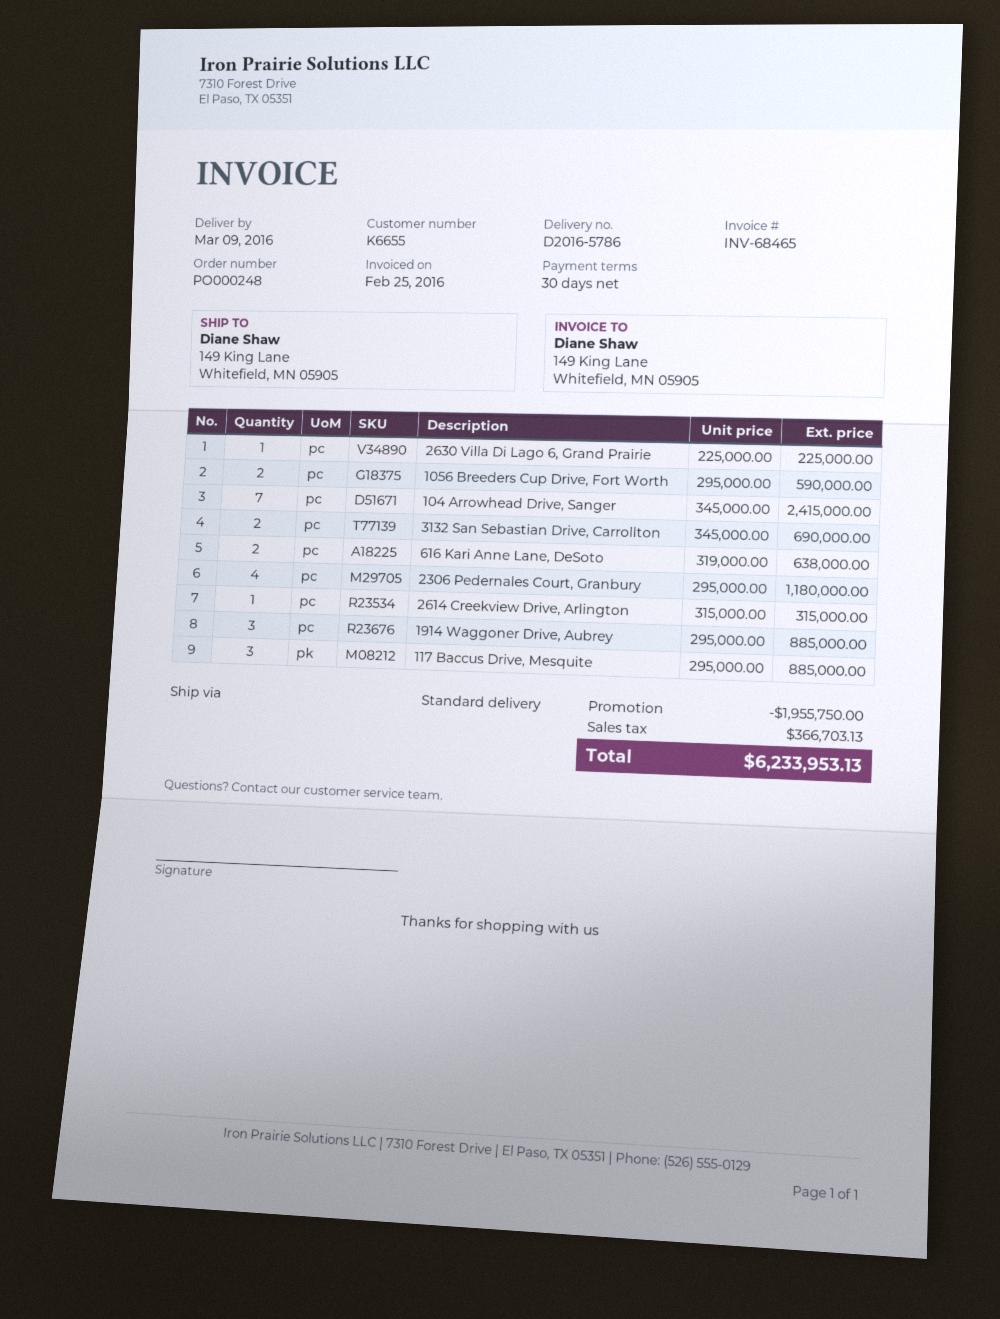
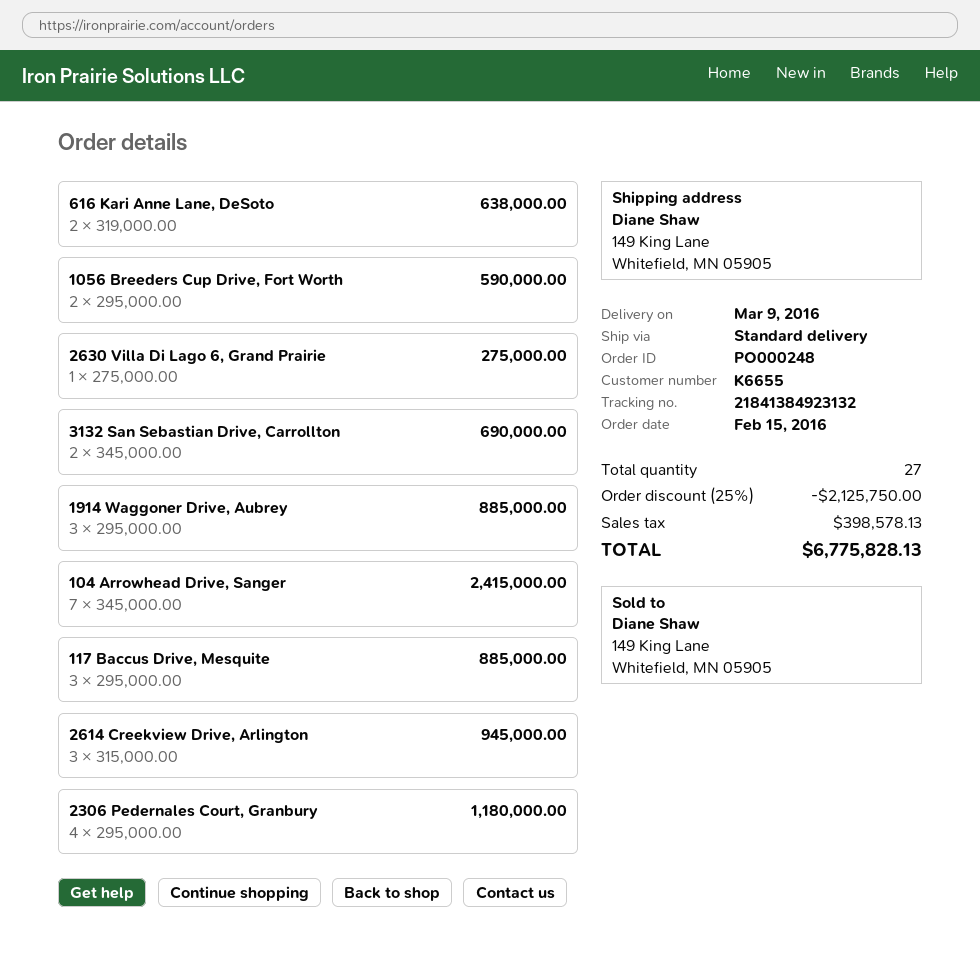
2630 Villa Di Lago 6, Grand Prairie: 1 x 225000.00 = 225000.00 -> 1 x 275000.00 = 275000.00
2614 Creekview Drive, Arlington: 1 x 315000.00 = 315000.00 -> 3 x 315000.00 = 945000.00
discount: 1955750.00 -> 2125750.00
tax: 366703.13 -> 398578.13
total: 6233953.13 -> 6775828.13

